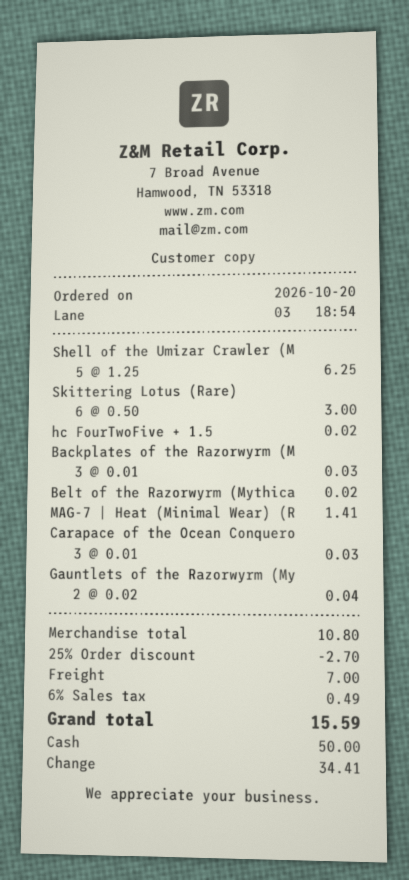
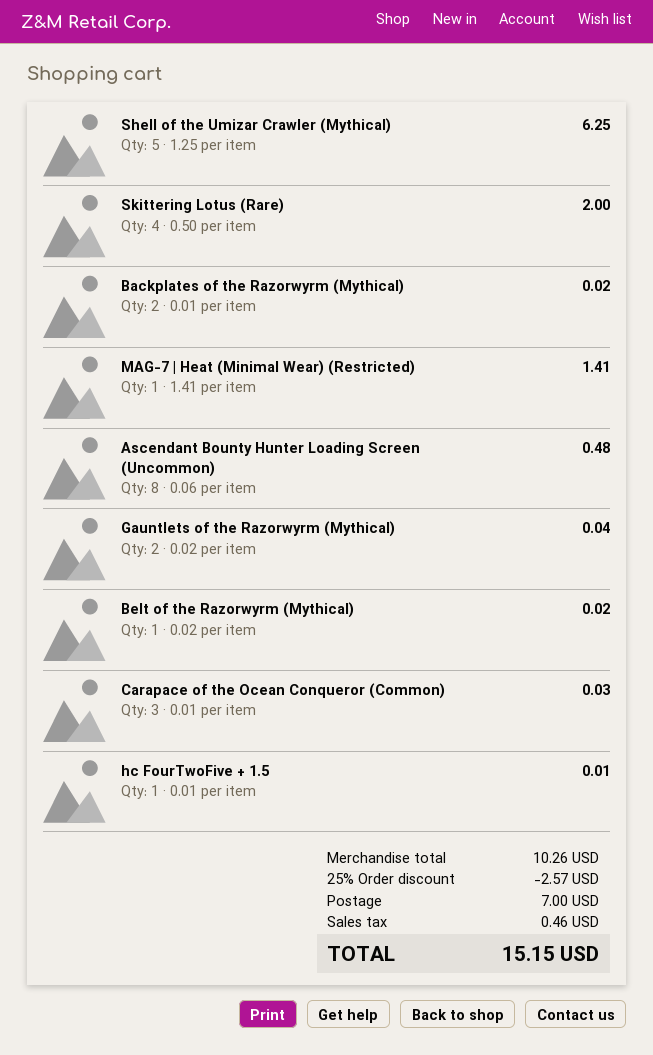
Skittering Lotus (Rare): 6 x 0.50 = 3.00 -> 4 x 0.50 = 2.00
hc FourTwoFive + 1.5: 1 x 0.02 = 0.02 -> 1 x 0.01 = 0.01
Backplates of the Razorwyrm (M: 3 x 0.01 = 0.03 -> 2 x 0.01 = 0.02
Ascendant Bounty Hunter Loading Screen (Uncommon): none -> 8 x 0.06 = 0.48
subtotal: 10.80 -> 10.26
discount: 25% = 2.70 -> 25% = 2.57
tax: 0.49 -> 0.46
total: 15.59 -> 15.15

